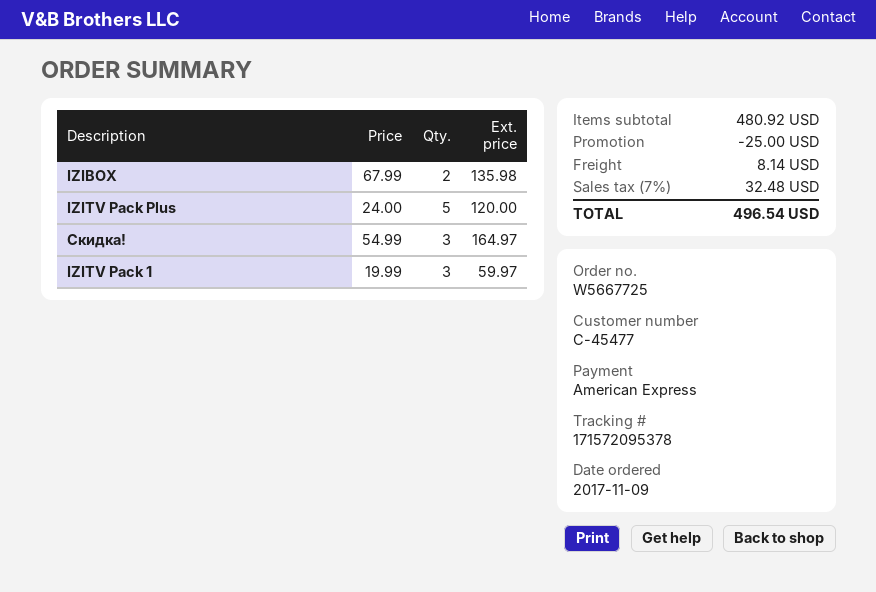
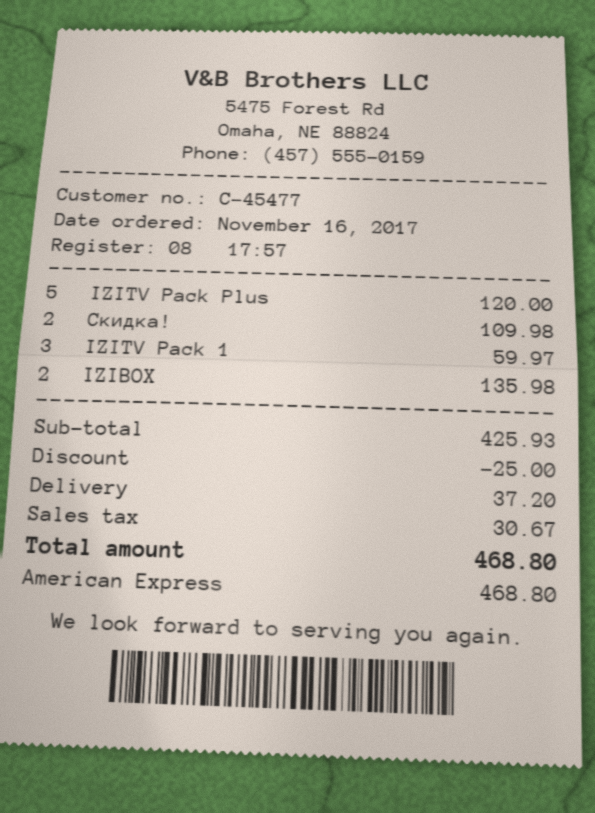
order date: 2017-11-09 -> 2017-11-16
Скидка!: 3 for 164.97 -> 2 for 109.98
subtotal: 480.92 -> 425.93
shipping: 8.14 -> 37.20
tax: 32.48 -> 30.67
total: 496.54 -> 468.80

